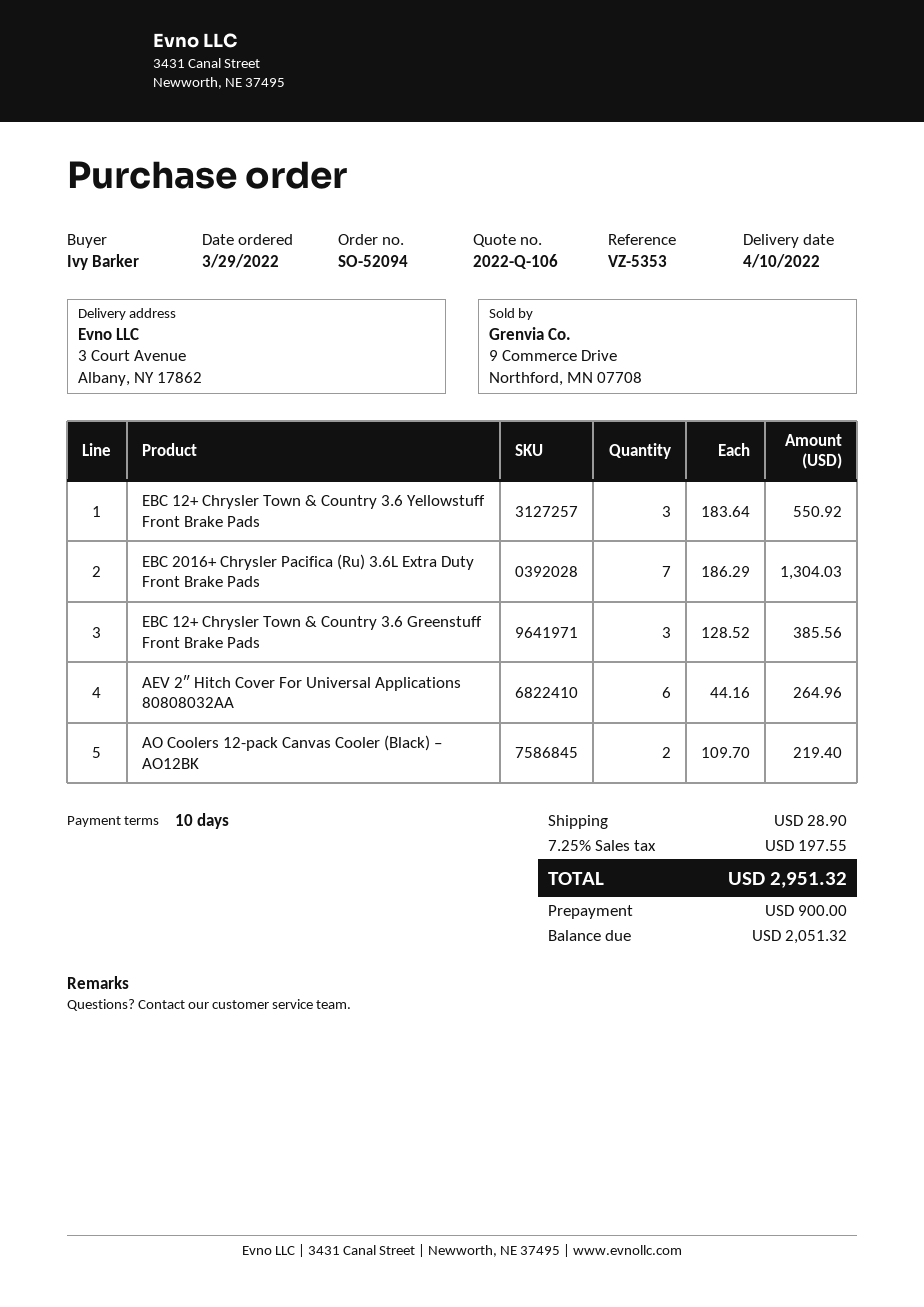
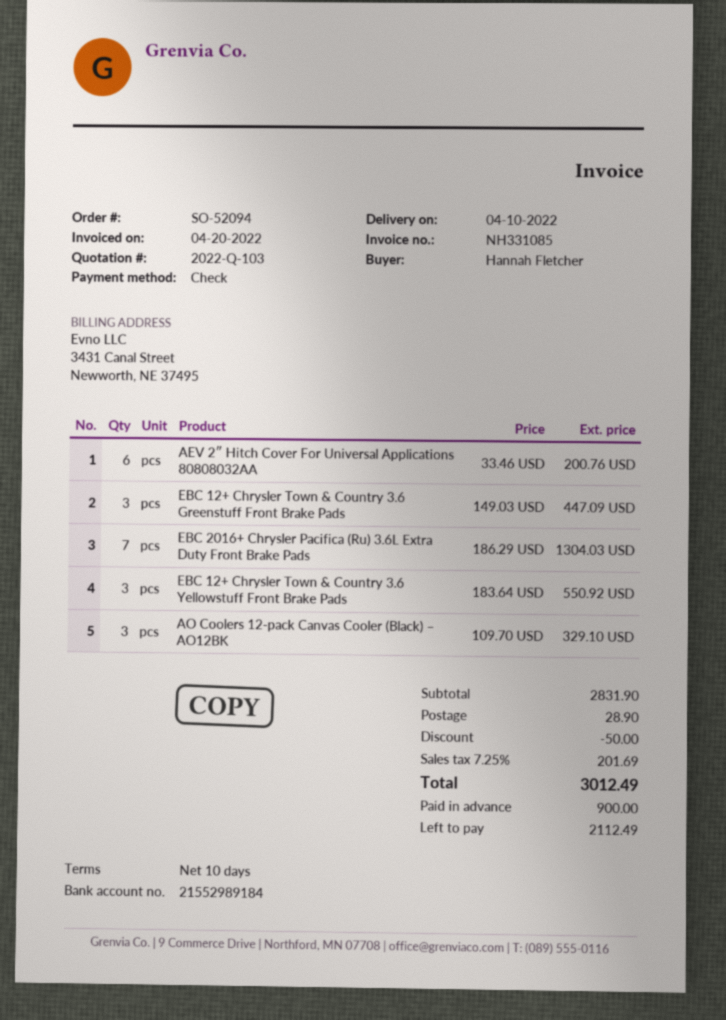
quote number: 2022-Q-106 -> 2022-Q-103
ordered by: Ivy Barker -> Hannah Fletcher
EBC 12+ Chrysler Town & Country 3.6 Greenstuff Front Brake Pads: 3 x 128.52 = 385.56 -> 3 x 149.03 = 447.09
AEV 2″ Hitch Cover For Universal Applications 80808032AA: 6 x 44.16 = 264.96 -> 6 x 33.46 = 200.76
AO Coolers 12-pack Canvas Cooler (Black) – AO12BK: 2 x 109.70 = 219.40 -> 3 x 109.70 = 329.10
discount: none -> 50.00
tax: 7.25% = 197.55 -> 7.25% = 201.69
total: 2951.32 -> 3012.49
balance: 2051.32 -> 2112.49

